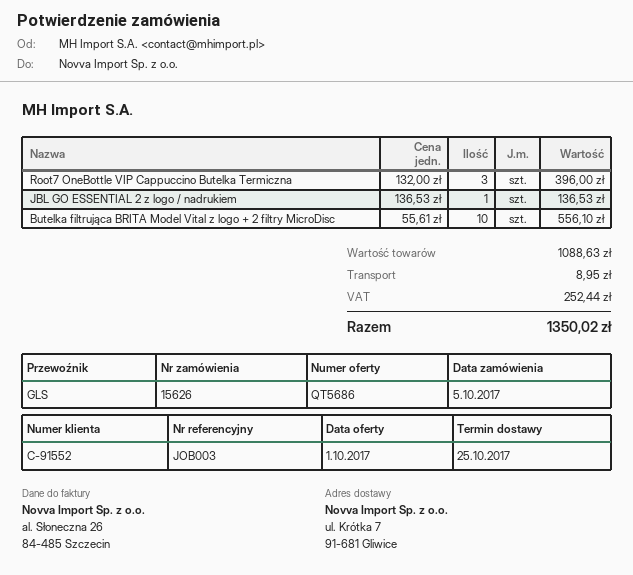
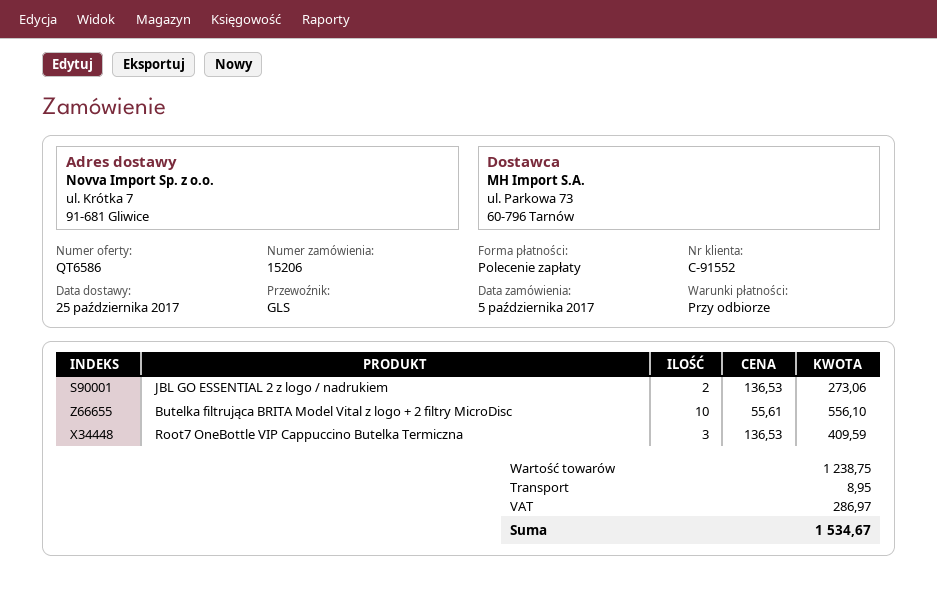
quote number: QT5686 -> QT6586
order number: 15626 -> 15206
Root7 OneBottle VIP Cappuccino Butelka Termiczna: 3 x 132.00 = 396.00 -> 3 x 136.53 = 409.59
JBL GO ESSENTIAL 2 z logo / nadrukiem: 1 x 136.53 = 136.53 -> 2 x 136.53 = 273.06
subtotal: 1088.63 -> 1238.75
tax: 252.44 -> 286.97
total: 1350.02 -> 1534.67

